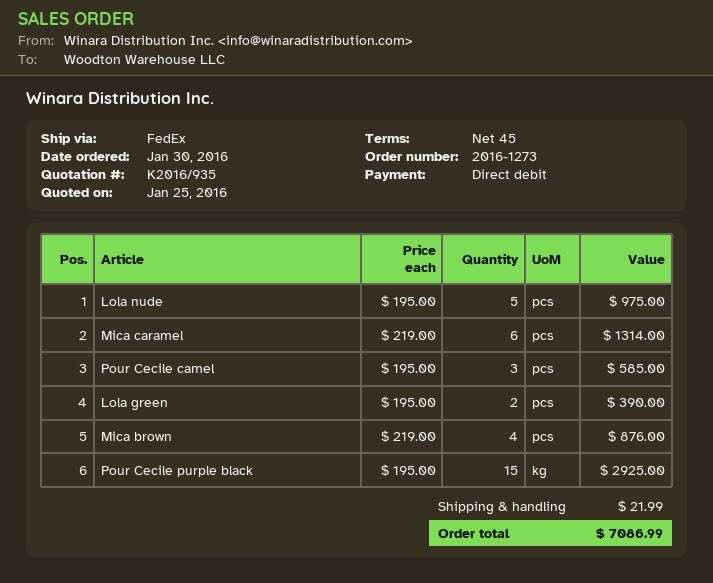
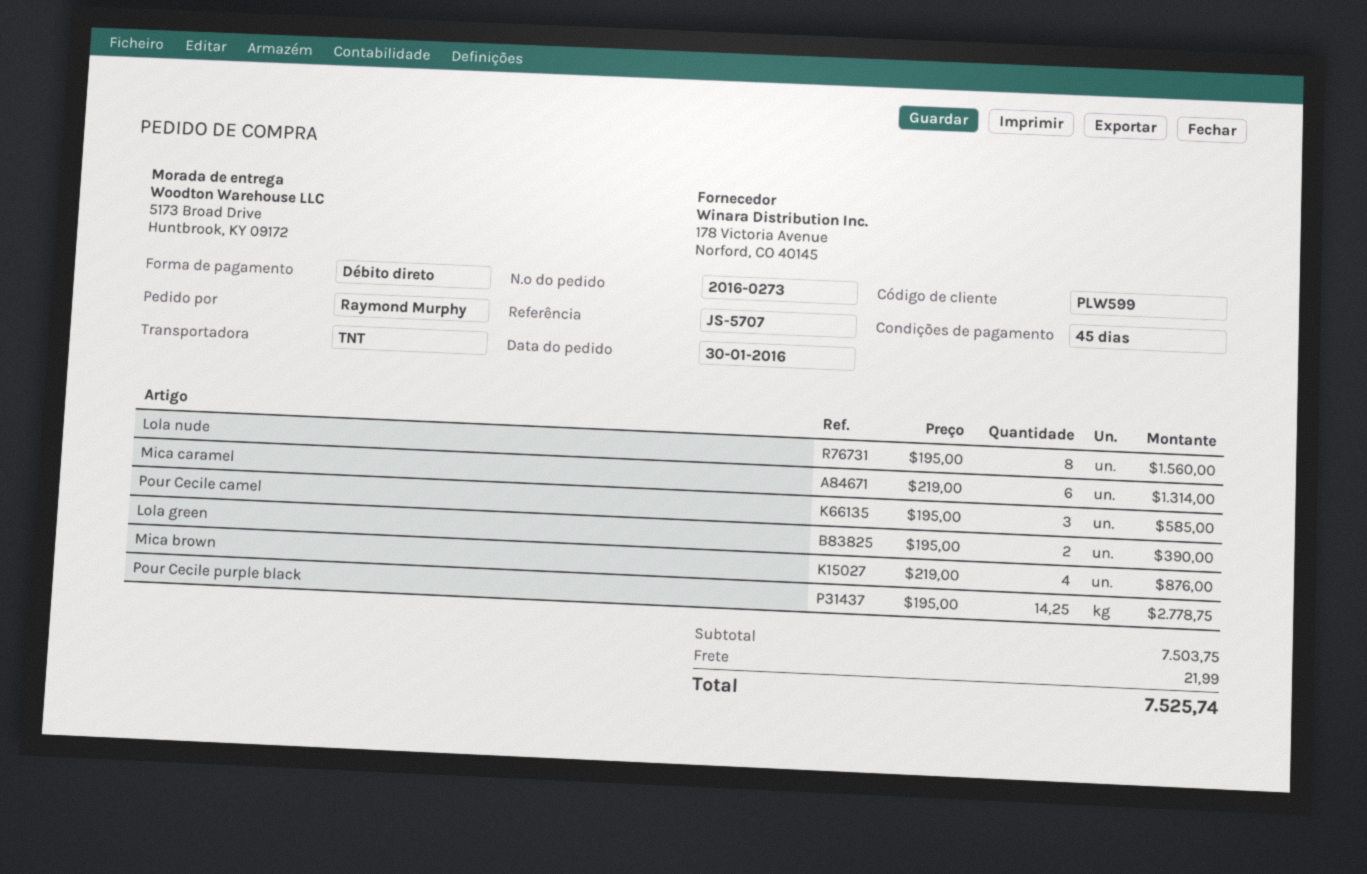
order number: 2016-1273 -> 2016-0273
shipping method: FedEx -> TNT
Lola nude: 5 x 195.00 = 975.00 -> 8 x 195.00 = 1560.00
Pour Cecile purple black: 15 x 195.00 = 2925.00 -> 14.25 x 195.00 = 2778.75
total: 7086.99 -> 7525.74

